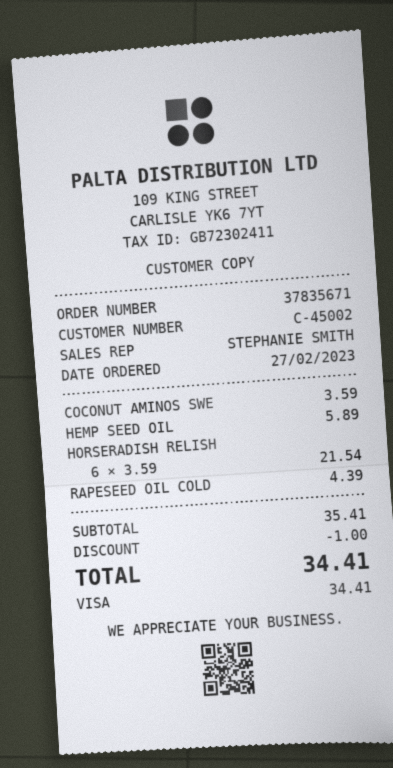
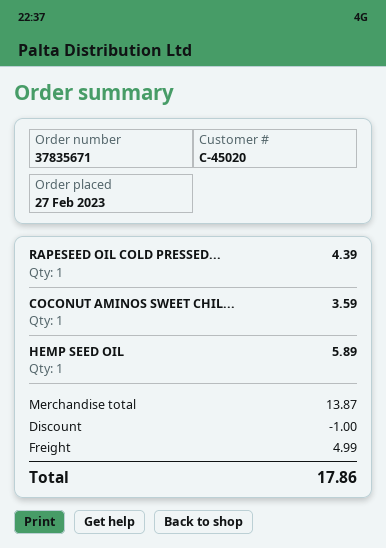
customer number: C-45002 -> C-45020
HORSERADISH RELISH: 6 for 21.54 -> none
subtotal: 35.41 -> 13.87
shipping: none -> 4.99
total: 34.41 -> 17.86

